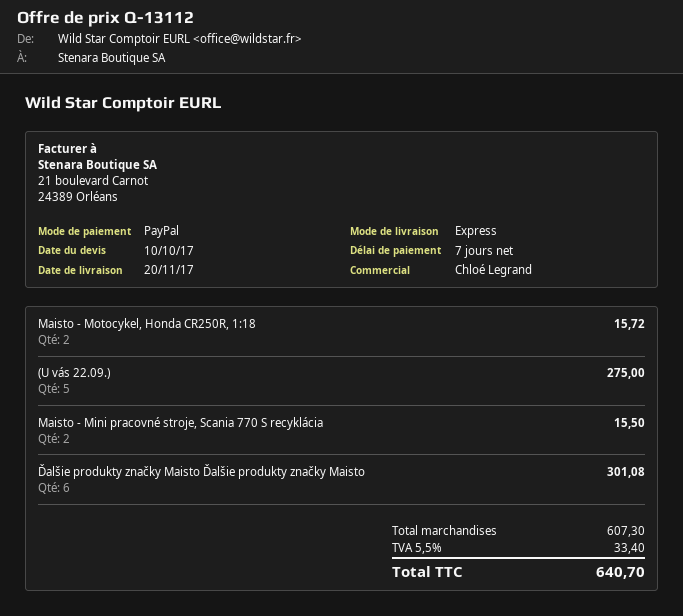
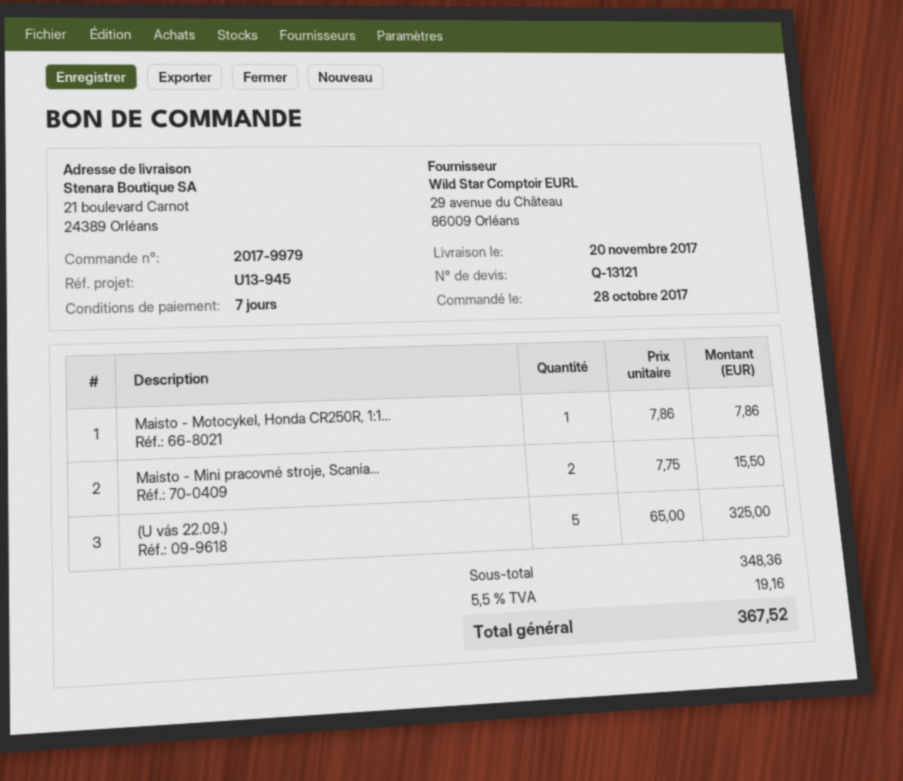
quote number: Q-13112 -> Q-13121
Maisto - Motocykel, Honda CR250R, 1:18: 2 for 15.72 -> 1 for 7.86
(U vás 22.09.): 5 for 275.00 -> 5 for 325.00
Ďalšie produkty značky Maisto Ďalšie produkty značky Maisto: 6 for 301.08 -> none
subtotal: 607.30 -> 348.36
tax: 5.5% = 33.40 -> 5.5% = 19.16
total: 640.70 -> 367.52

